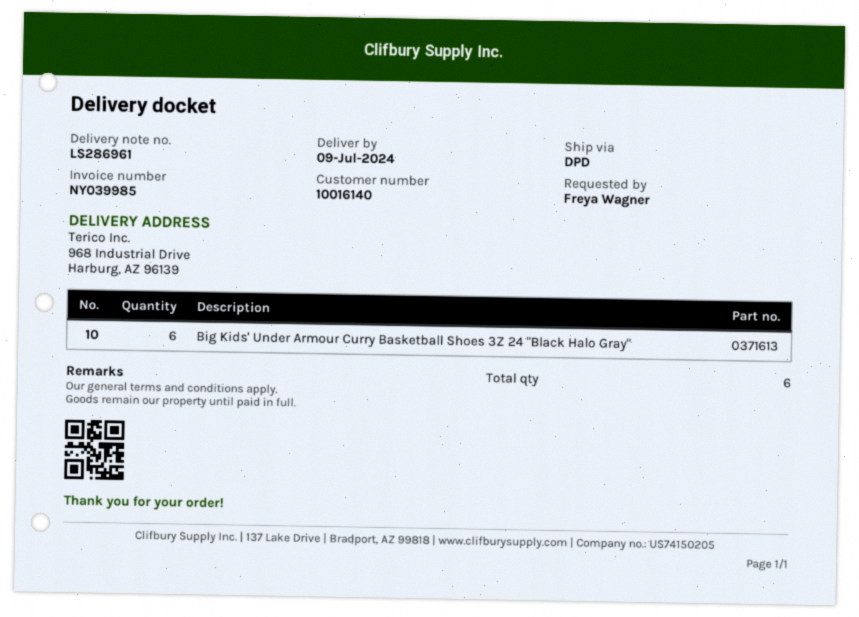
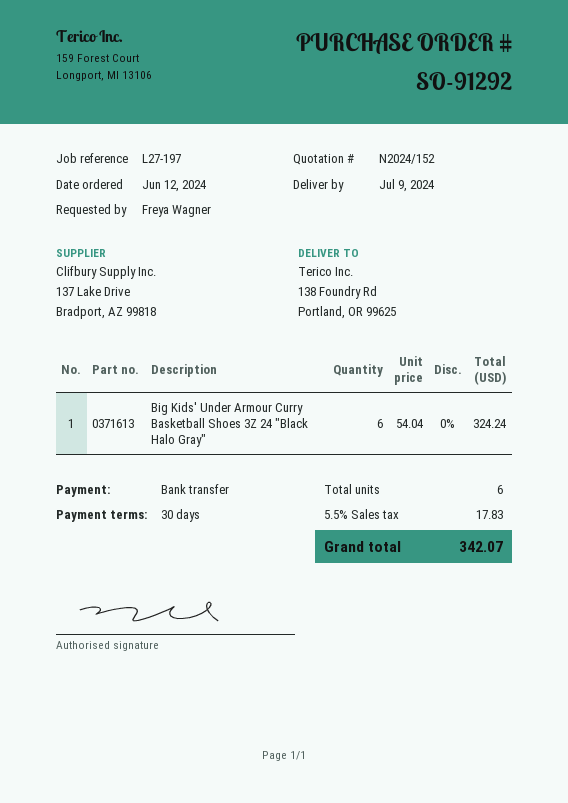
ship to: 968 Industrial Drive, Harburg, AZ 96139 -> 138 Foundry Rd, Portland, OR 99625

